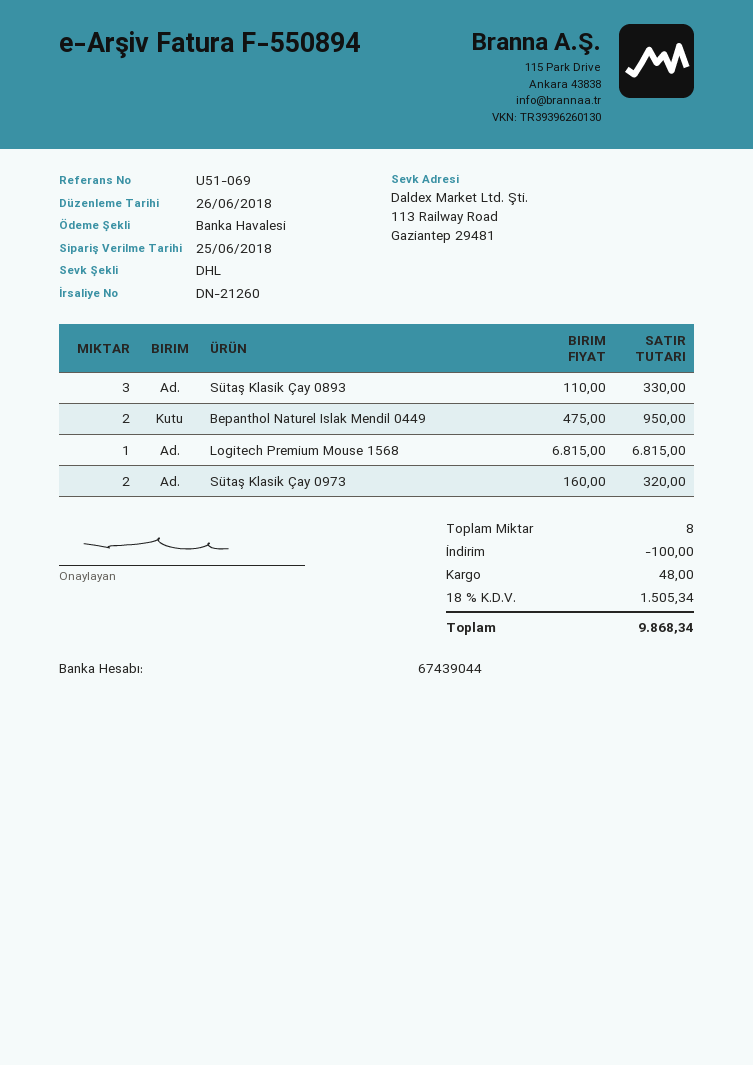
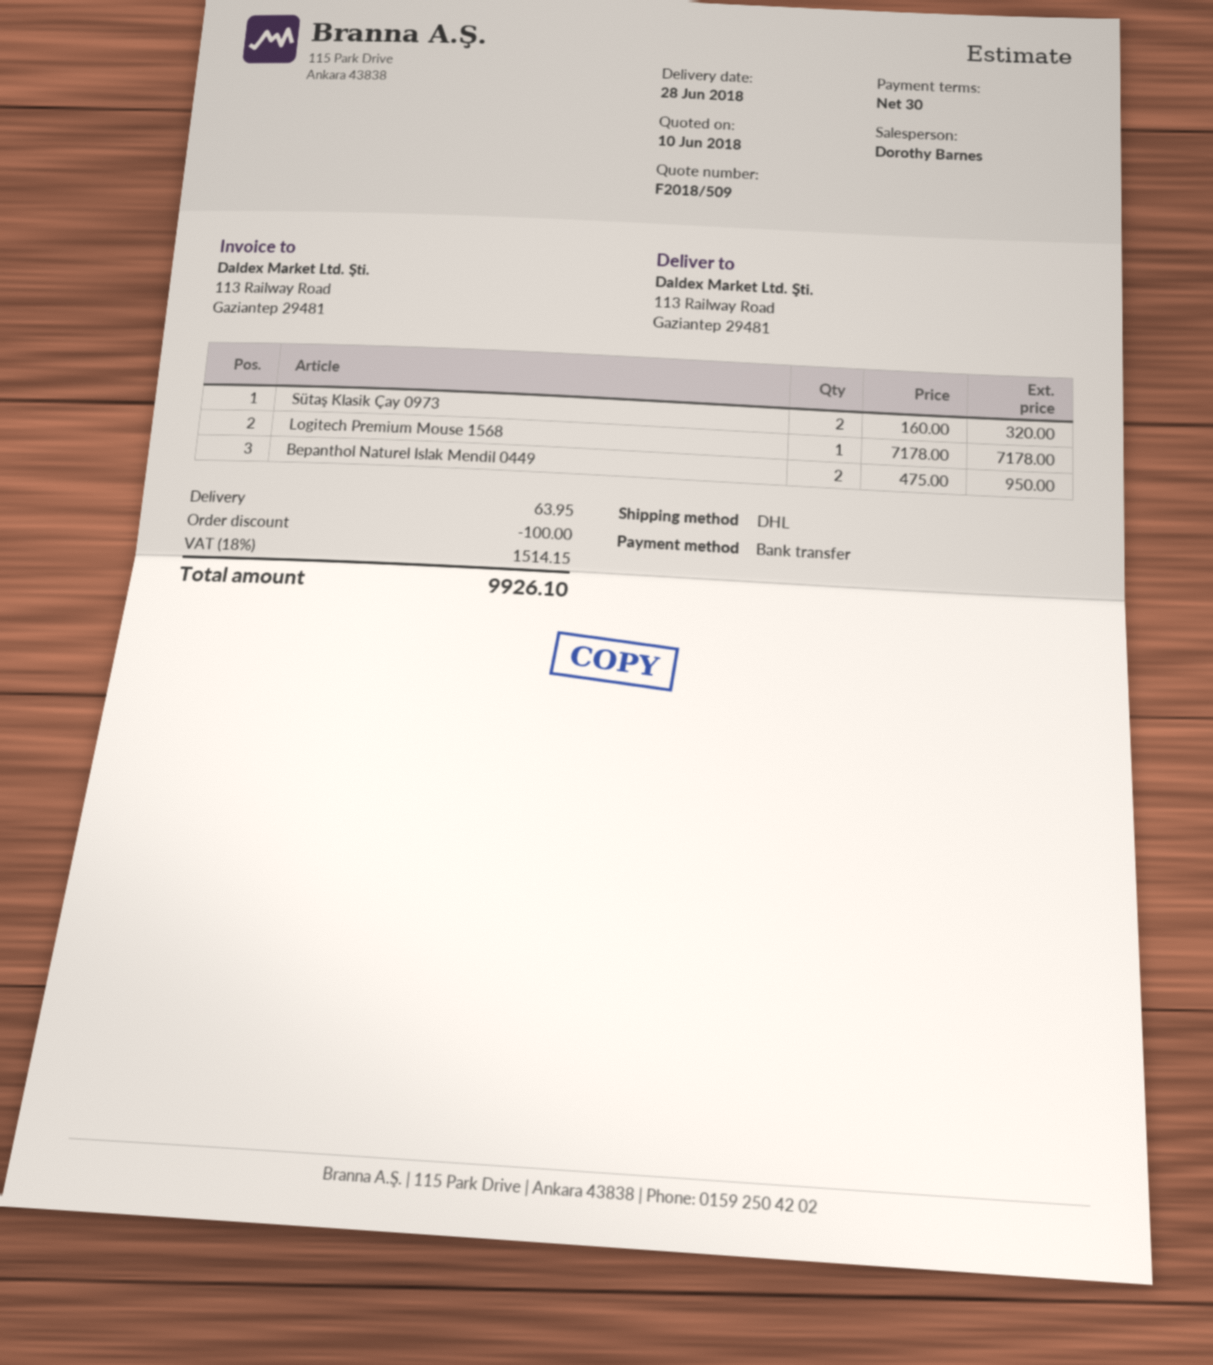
Sütaş Klasik Çay 0893: 3 x 110.00 = 330.00 -> none
Logitech Premium Mouse 1568: 1 x 6815.00 = 6815.00 -> 1 x 7178.00 = 7178.00
shipping: 48.00 -> 63.95
tax: 18% = 1505.34 -> 18% = 1514.15
total: 9868.34 -> 9926.10

